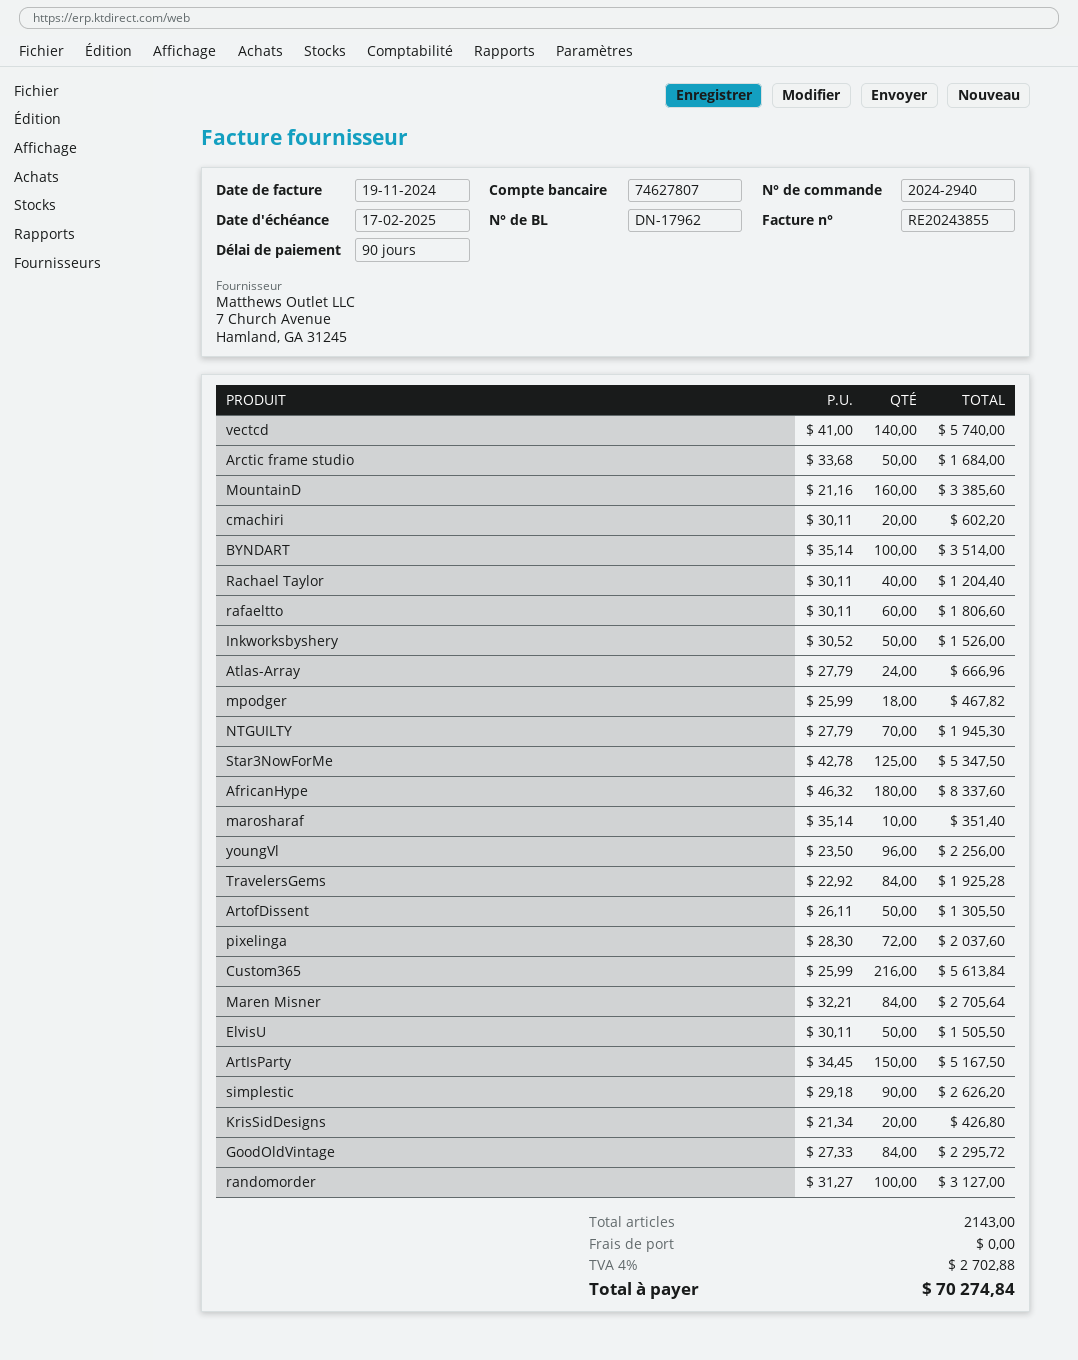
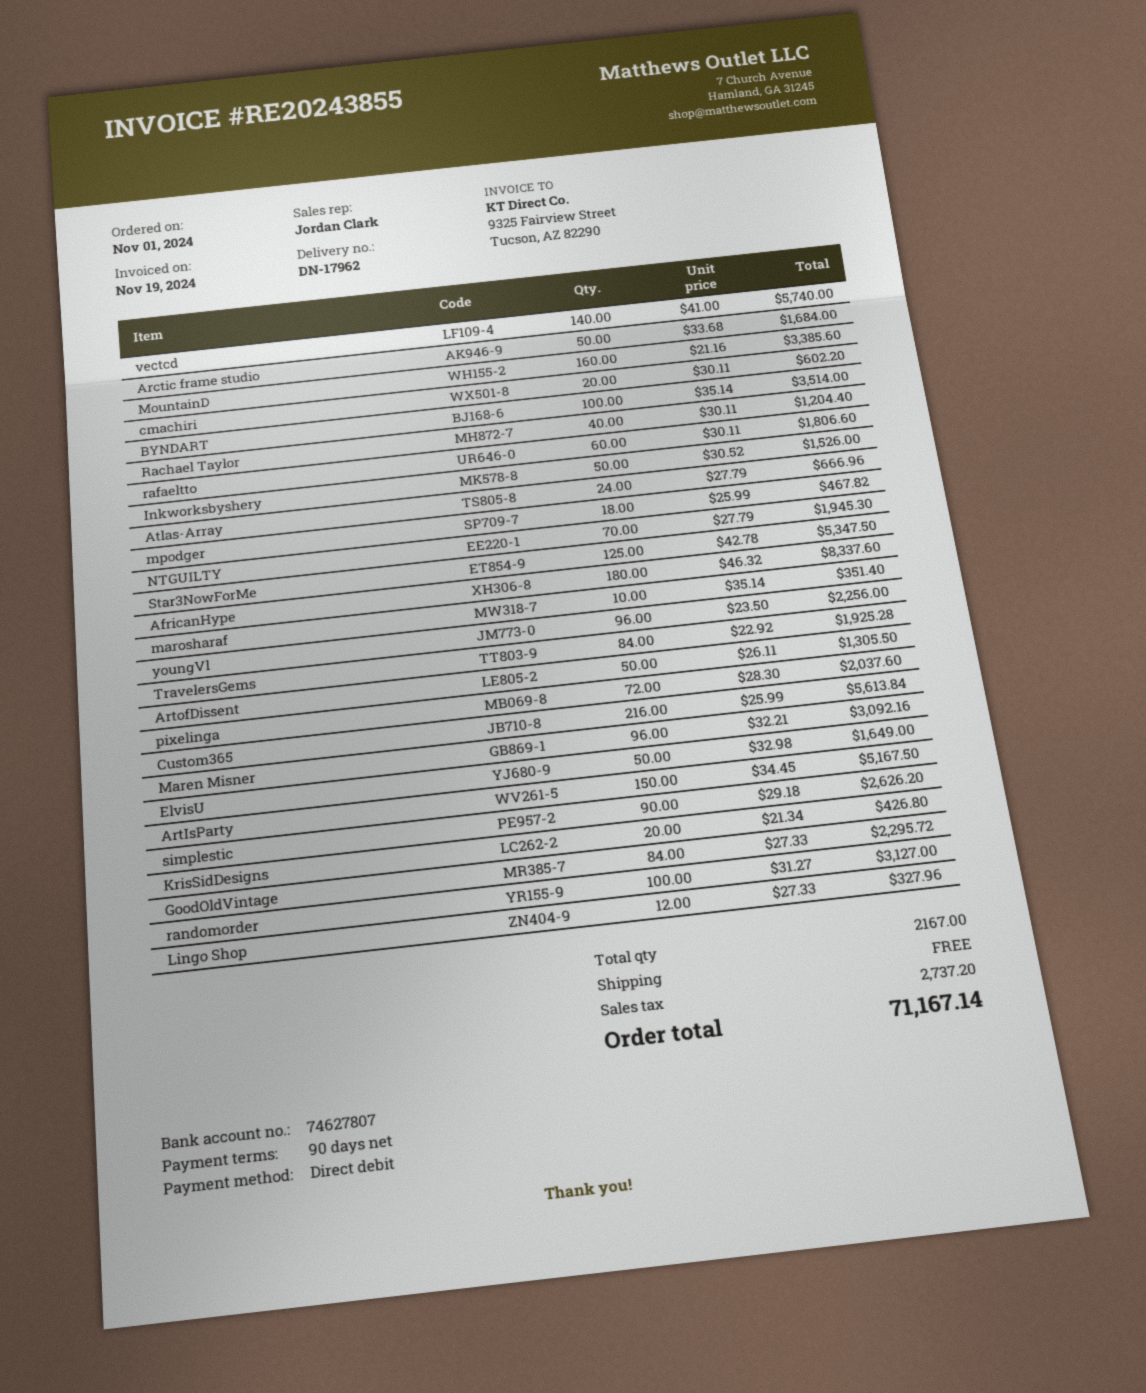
Maren Misner: 84 x 32.21 = 2705.64 -> 96 x 32.21 = 3092.16
ElvisU: 50 x 30.11 = 1505.50 -> 50 x 32.98 = 1649.00
Lingo Shop: none -> 12 x 27.33 = 327.96
total quantity: 2143 -> 2167
tax: 2702.88 -> 2737.20
total: 70274.84 -> 71167.14

